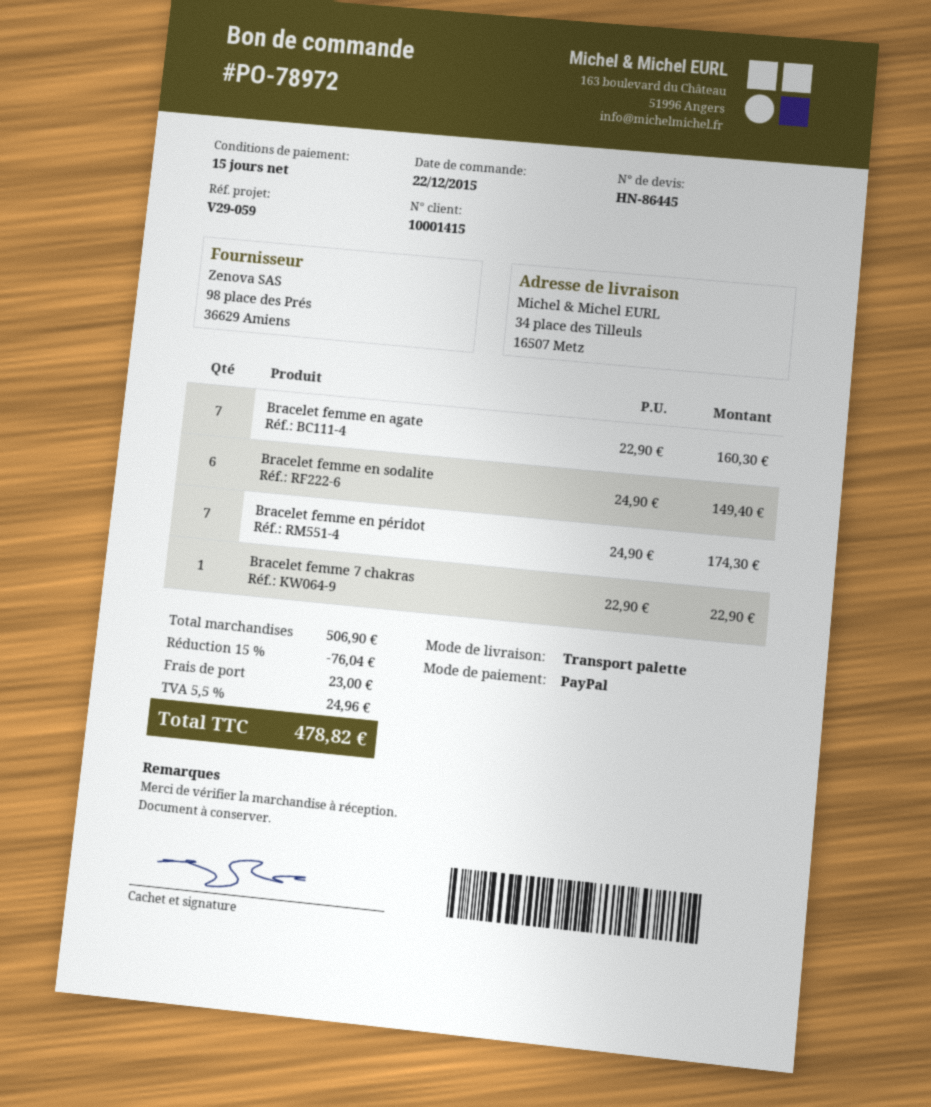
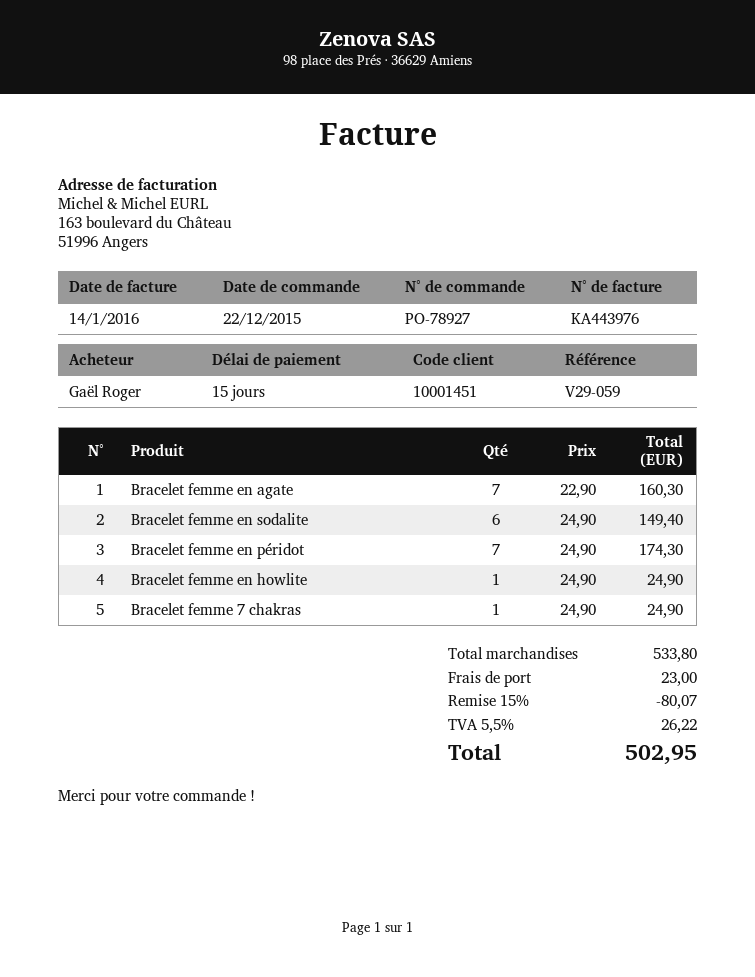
order number: PO-78972 -> PO-78927
customer number: 10001415 -> 10001451
Bracelet femme 7 chakras: 1 x 22.90 = 22.90 -> 1 x 24.90 = 24.90
Bracelet femme en howlite: none -> 1 x 24.90 = 24.90
subtotal: 506.90 -> 533.80
discount: 15% = 76.04 -> 15% = 80.07
tax: 5.5% = 24.96 -> 5.5% = 26.22
total: 478.82 -> 502.95

